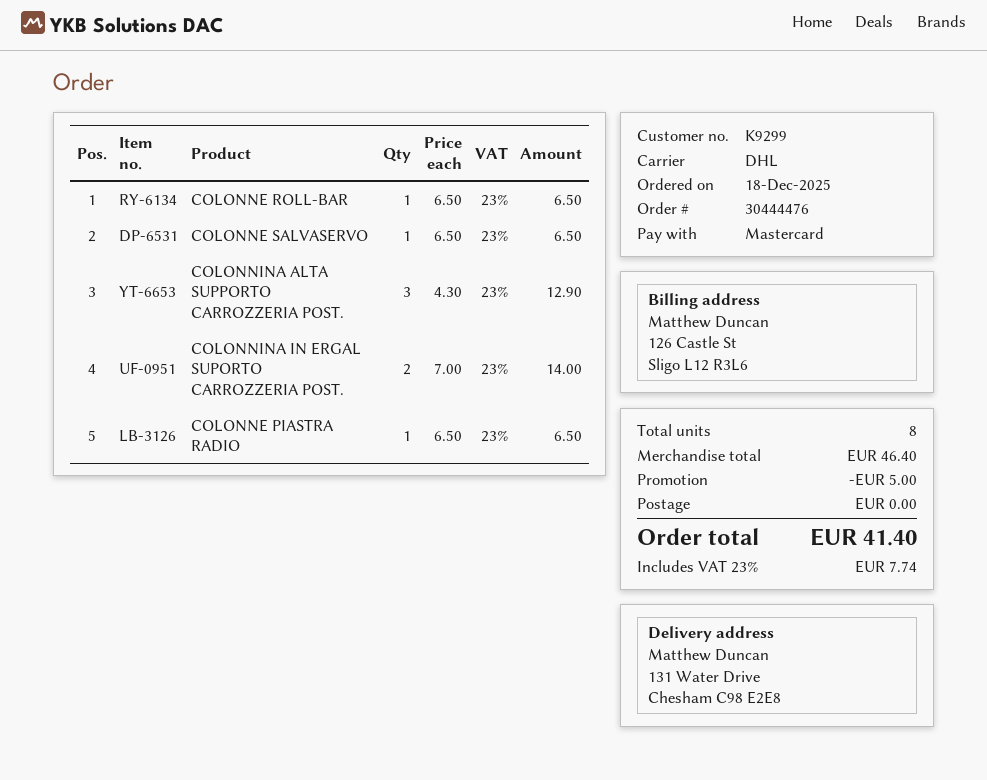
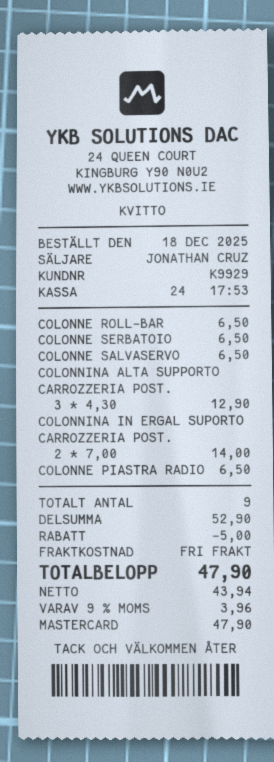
customer number: K9299 -> K9929
COLONNE SERBATOIO: none -> 1 x 6.50 = 6.50
total quantity: 8 -> 9
subtotal: 46.40 -> 52.90
tax: 23% = 7.74 -> 9% = 3.96
total: 41.40 -> 47.90

